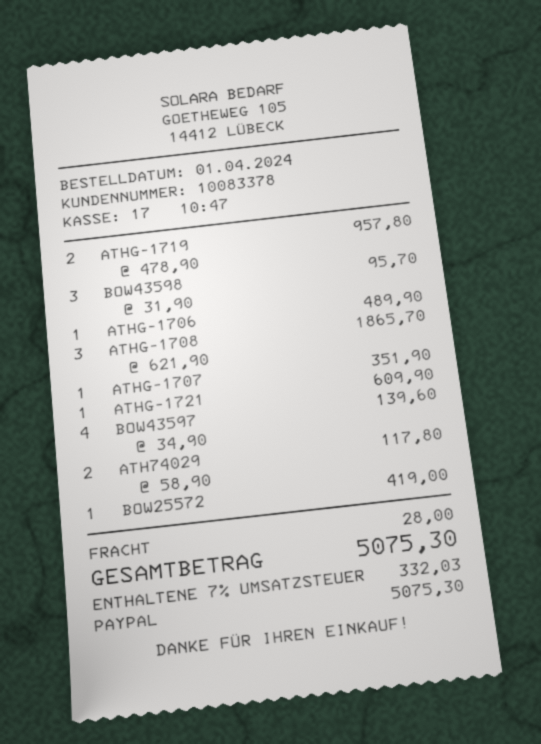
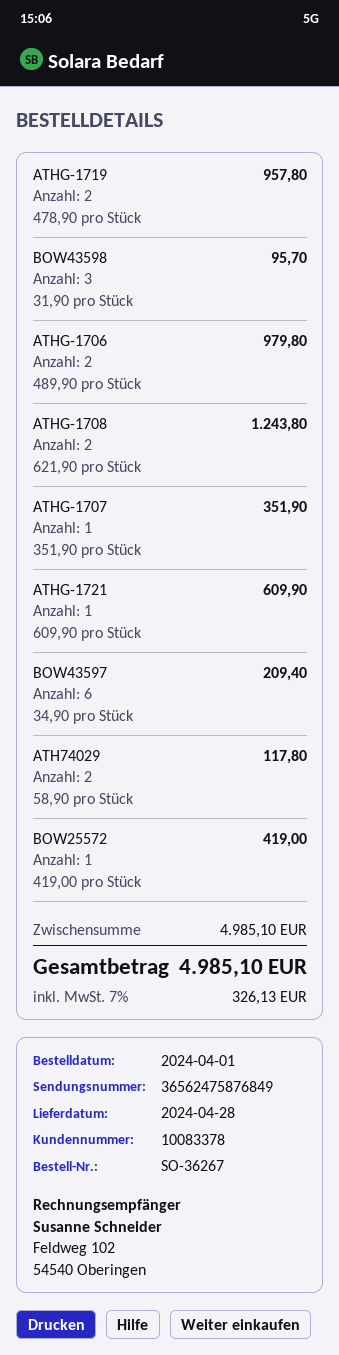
ATHG-1706: 1 x 489.90 = 489.90 -> 2 x 489.90 = 979.80
ATHG-1708: 3 x 621.90 = 1865.70 -> 2 x 621.90 = 1243.80
BOW43597: 4 x 34.90 = 139.60 -> 6 x 34.90 = 209.40
shipping: 28.00 -> none
tax: 7% = 332.03 -> 7% = 326.13
total: 5075.30 -> 4985.10

